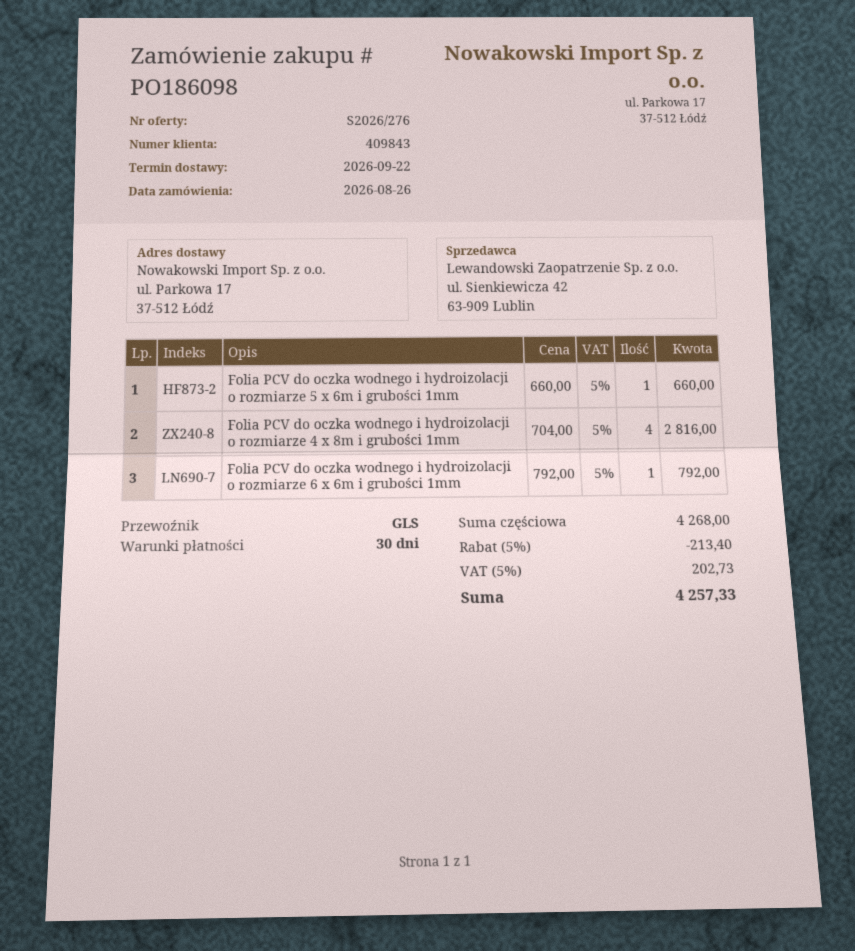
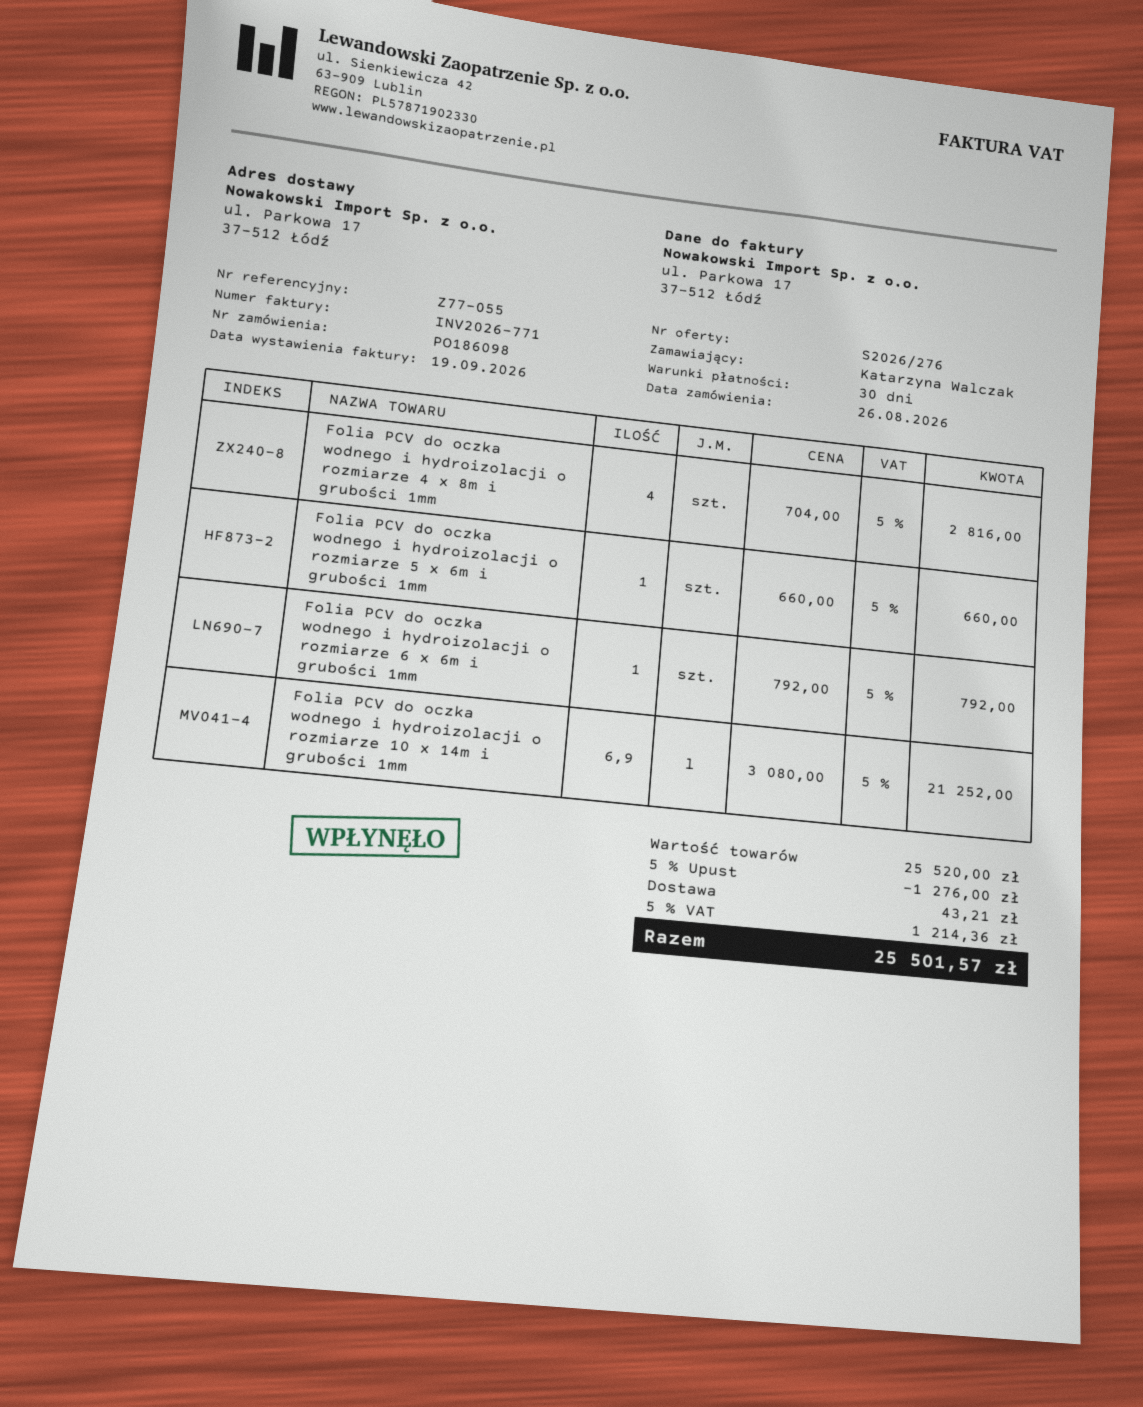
Folia PCV do oczka wodnego i hydroizolacji o rozmiarze 10 x 14m i grubości 1mm: none -> 6.9 x 3080.00 = 21252.00
subtotal: 4268.00 -> 25520.00
discount: 5% = 213.40 -> 5% = 1276.00
shipping: none -> 43.21
tax: 5% = 202.73 -> 5% = 1214.36
total: 4257.33 -> 25501.57

